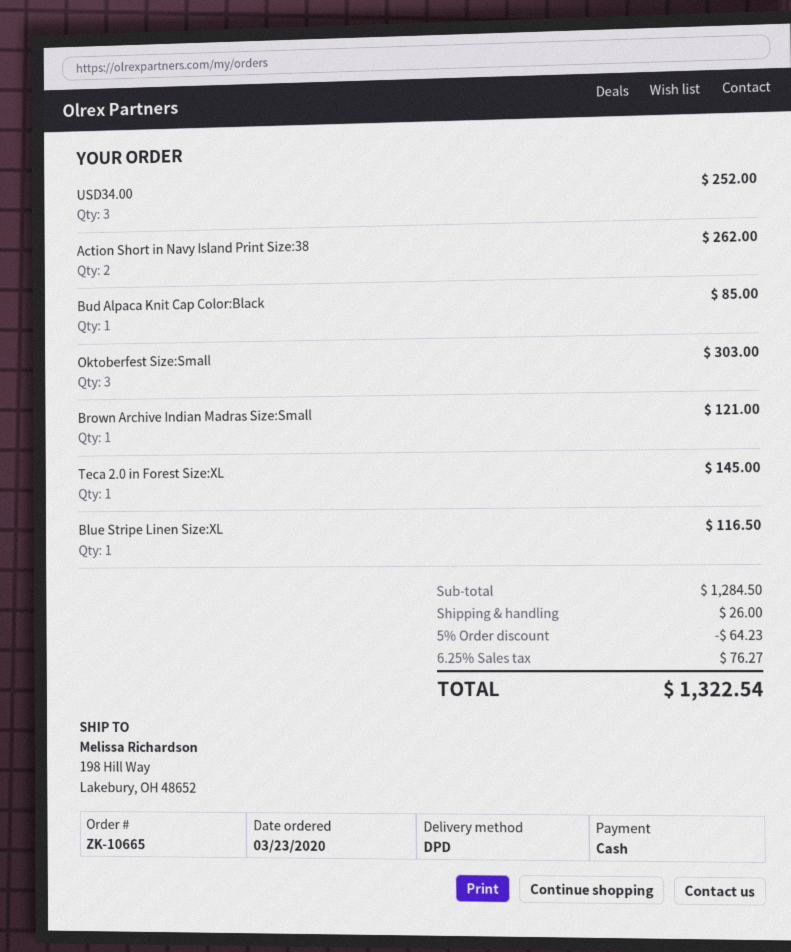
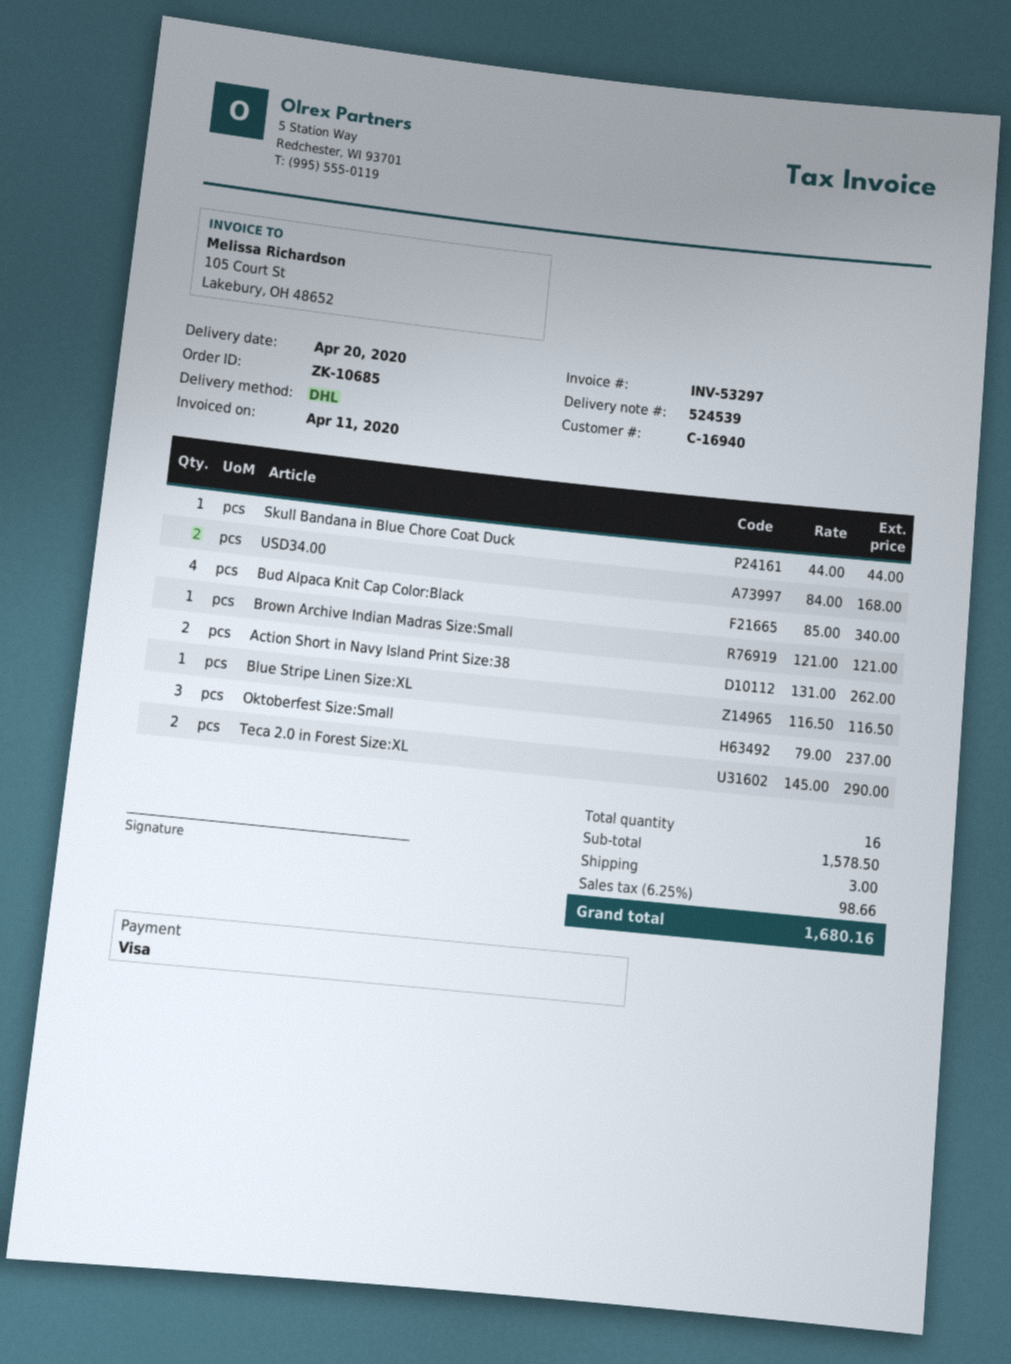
order number: ZK-10665 -> ZK-10685
payment method: cash -> Visa
shipping method: DPD -> DHL
USD34.00: 3 for 252.00 -> 2 for 168.00
Bud Alpaca Knit Cap Color:Black: 1 for 85.00 -> 4 for 340.00
Oktoberfest Size:Small: 3 for 303.00 -> 3 for 237.00
Teca 2.0 in Forest Size:XL: 1 for 145.00 -> 2 for 290.00
Skull Bandana in Blue Chore Coat Duck: none -> 1 for 44.00
subtotal: 1284.50 -> 1578.50
discount: 5% = 64.23 -> none
shipping: 26.00 -> 3.00
tax: 6.25% = 76.27 -> 6.25% = 98.66
total: 1322.54 -> 1680.16

